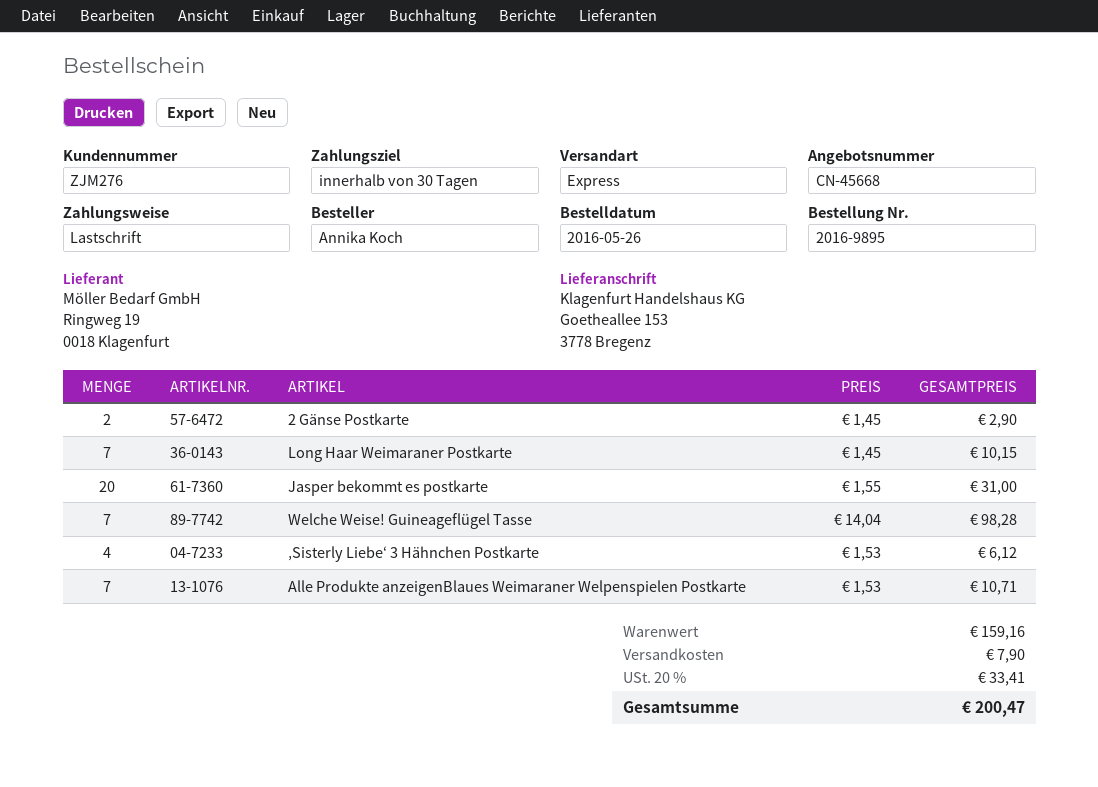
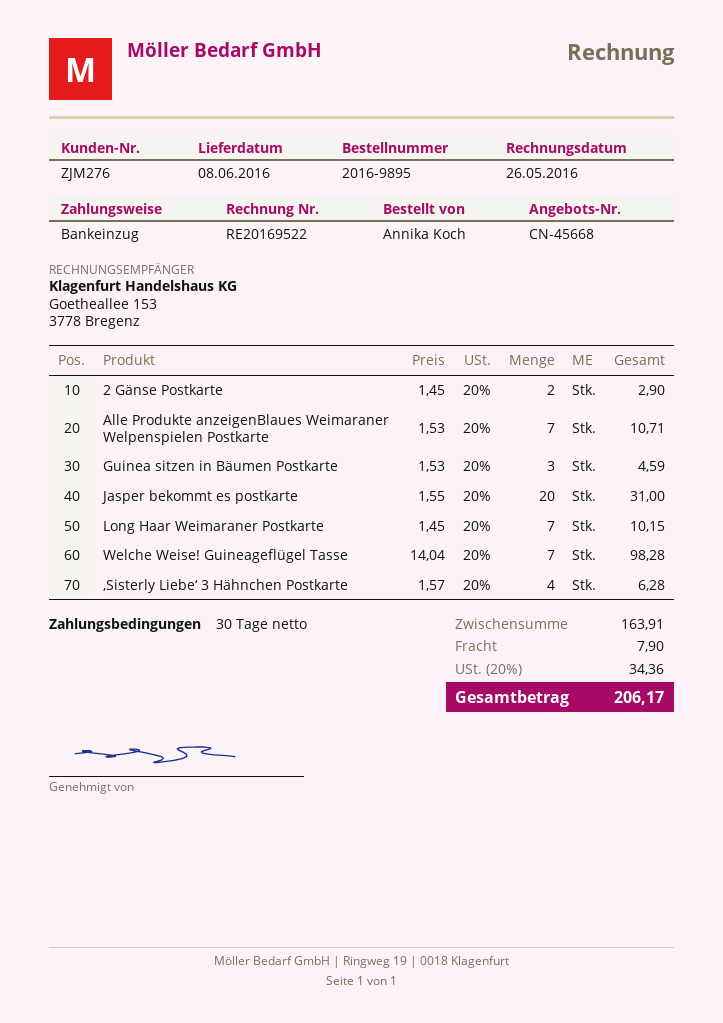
‚Sisterly Liebe‘ 3 Hähnchen Postkarte: 4 x 1.53 = 6.12 -> 4 x 1.57 = 6.28
Guinea sitzen in Bäumen Postkarte: none -> 3 x 1.53 = 4.59
subtotal: 159.16 -> 163.91
tax: 20% = 33.41 -> 20% = 34.36
total: 200.47 -> 206.17

